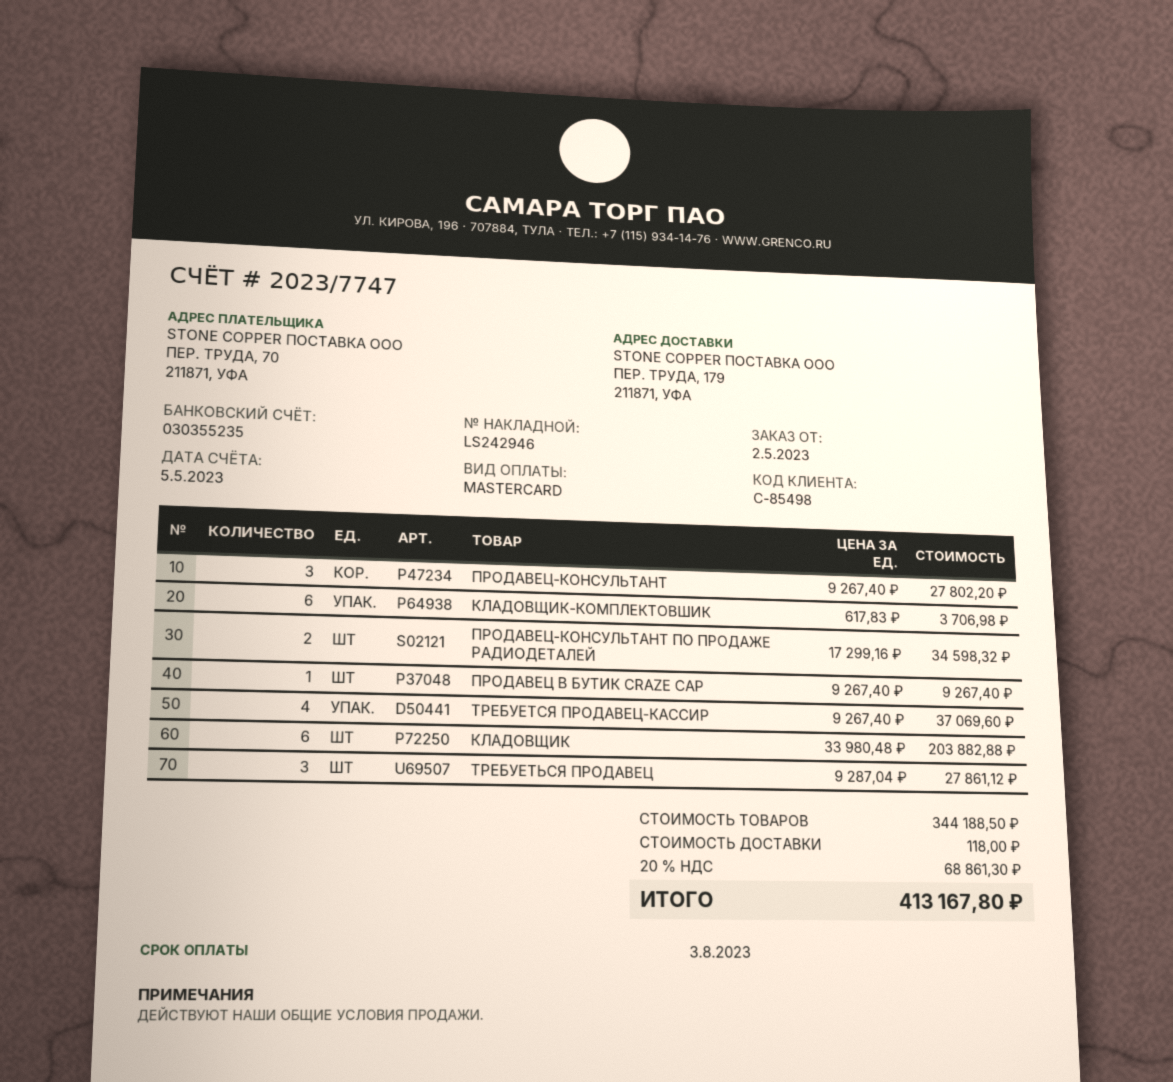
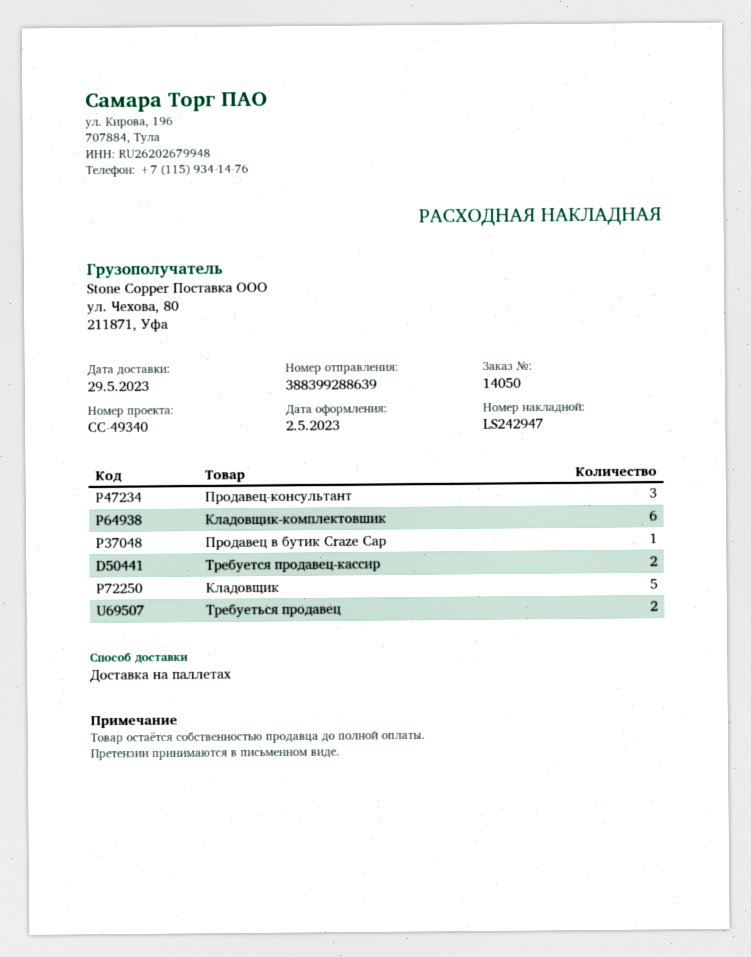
delivery note number: LS242946 -> LS242947
ship to: ПЕР. ТРУДА, 179, 211871, УФА -> ул. Чехова, 80, 211871, Уфа
ПРОДАВЕЦ-КОНСУЛЬТАНТ ПО ПРОДАЖЕ РАДИОДЕТАЛЕЙ: 2 -> none
ТРЕБУЕТСЯ ПРОДАВЕЦ-КАССИР: 4 -> 2
КЛАДОВЩИК: 6 -> 5
ТРЕБУЕТЬСЯ ПРОДАВЕЦ: 3 -> 2

